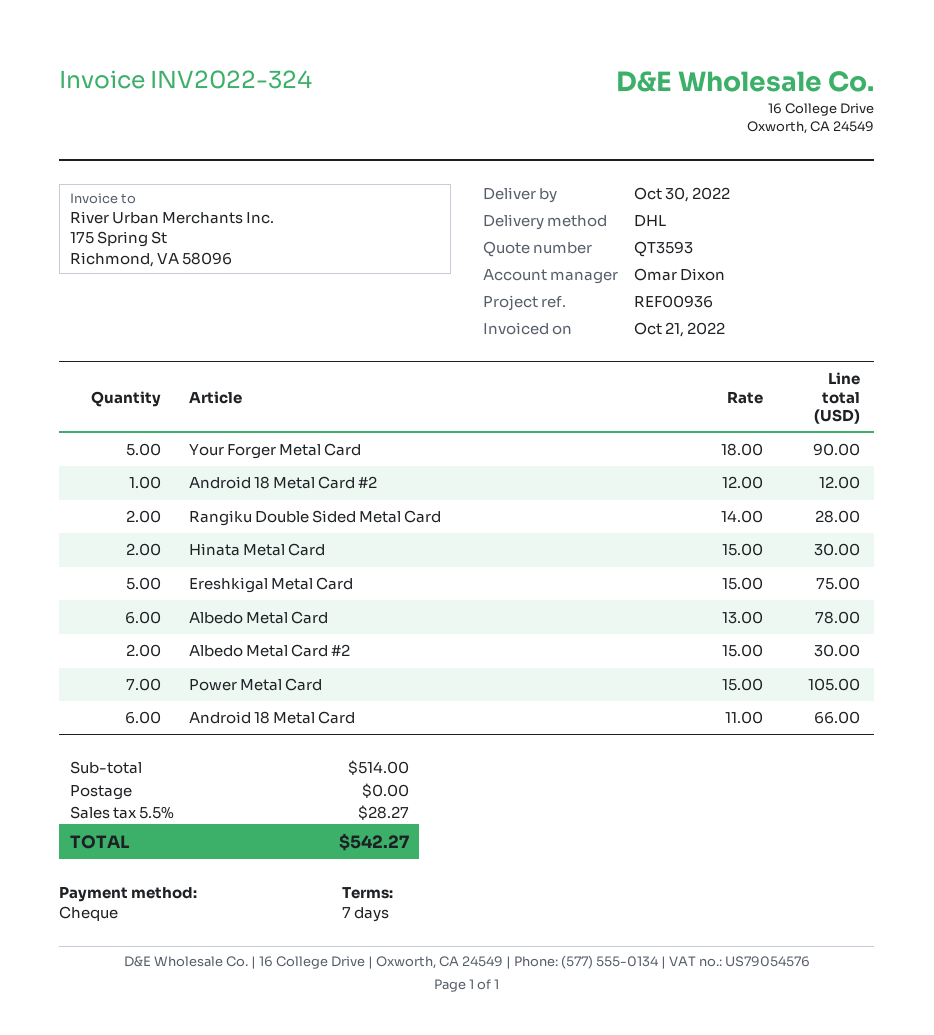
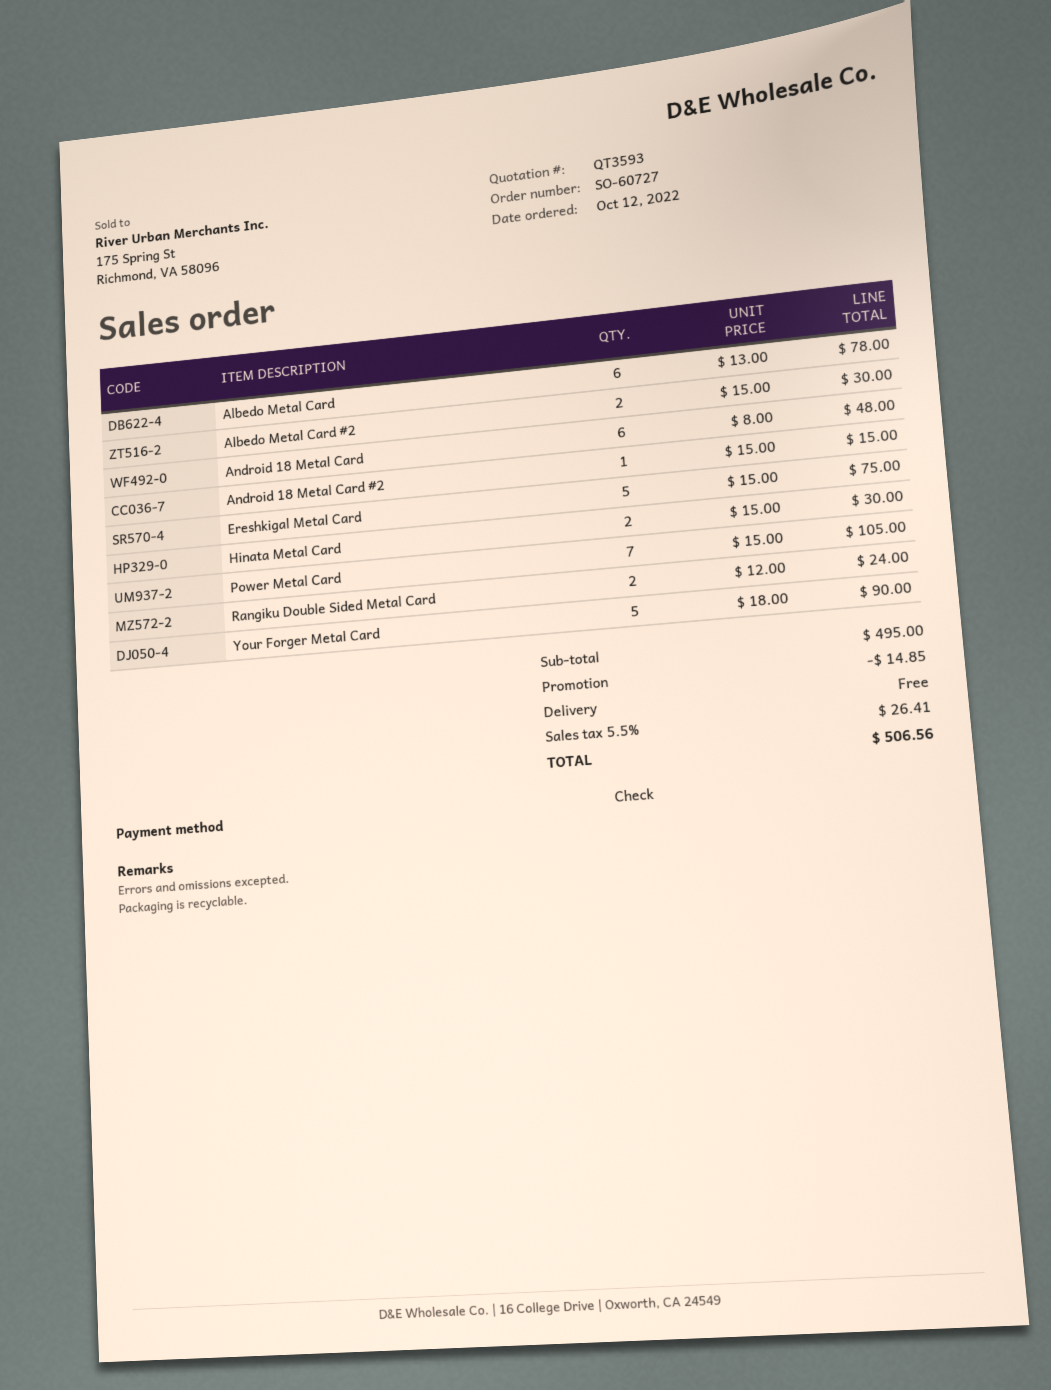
Android 18 Metal Card #2: 1 x 12.00 = 12.00 -> 1 x 15.00 = 15.00
Rangiku Double Sided Metal Card: 2 x 14.00 = 28.00 -> 2 x 12.00 = 24.00
Android 18 Metal Card: 6 x 11.00 = 66.00 -> 6 x 8.00 = 48.00
subtotal: 514.00 -> 495.00
discount: none -> 14.85
tax: 5.5% = 28.27 -> 5.5% = 26.41
total: 542.27 -> 506.56

